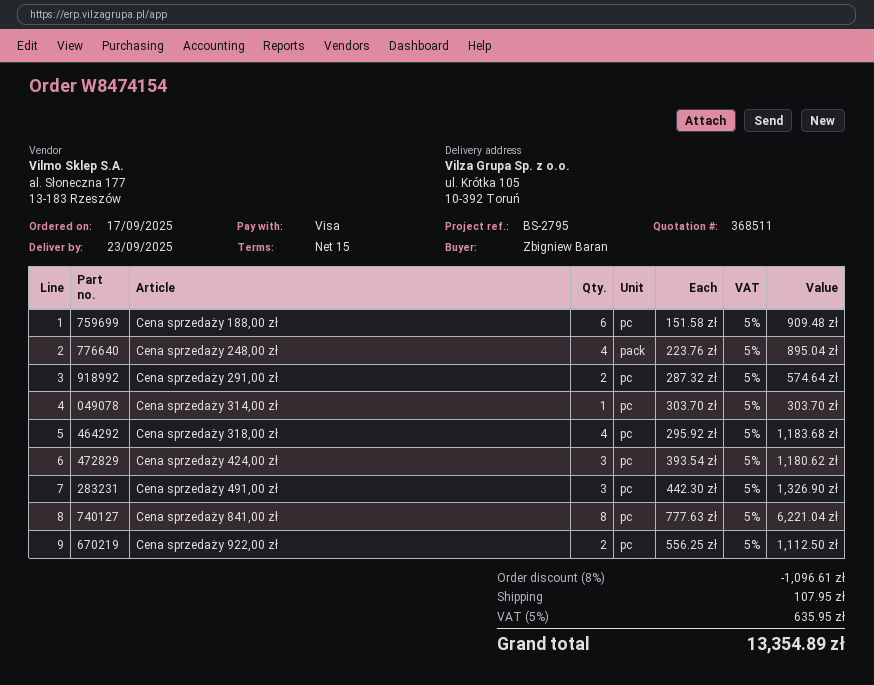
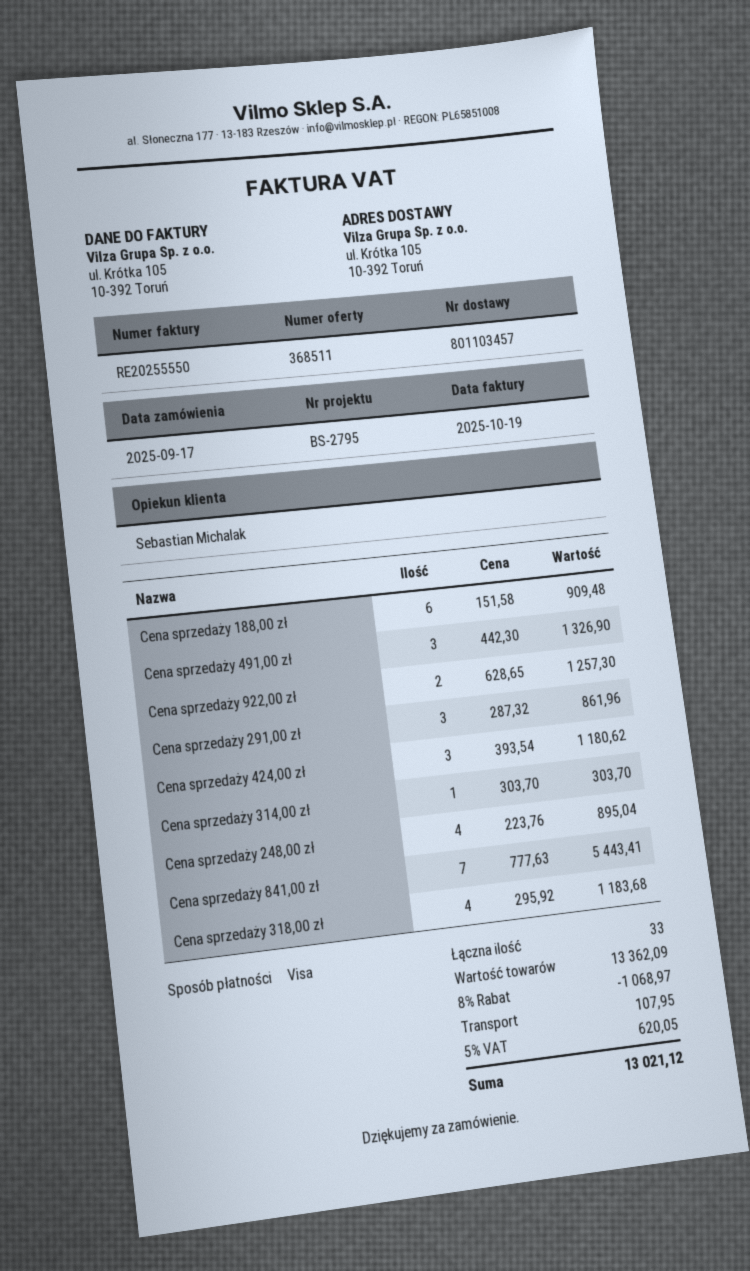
Cena sprzedaży 291,00 zł: 2 x 287.32 = 574.64 -> 3 x 287.32 = 861.96
Cena sprzedaży 841,00 zł: 8 x 777.63 = 6221.04 -> 7 x 777.63 = 5443.41
Cena sprzedaży 922,00 zł: 2 x 556.25 = 1112.50 -> 2 x 628.65 = 1257.30
discount: 8% = 1096.61 -> 8% = 1068.97
tax: 5% = 635.95 -> 5% = 620.05
total: 13354.89 -> 13021.12

